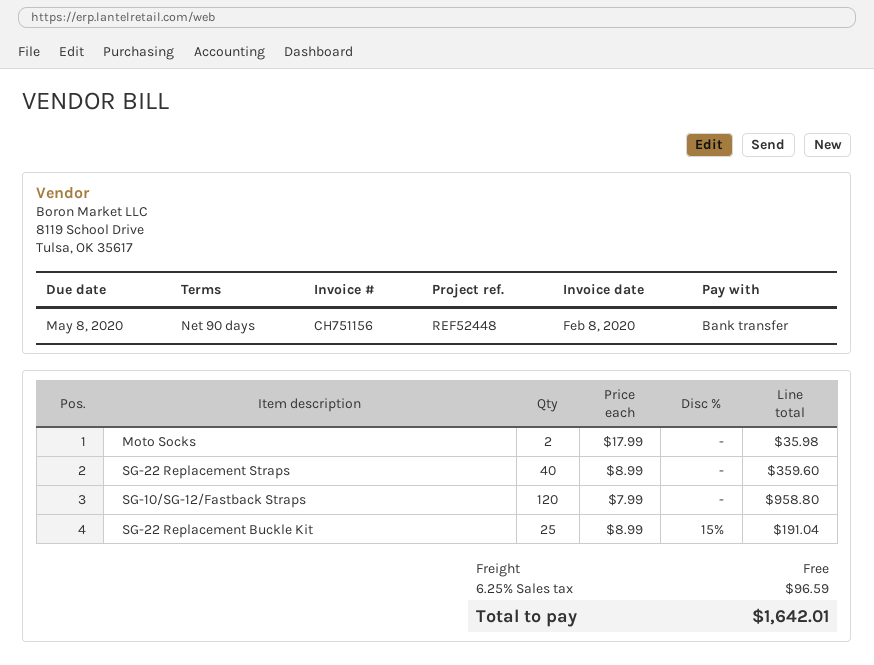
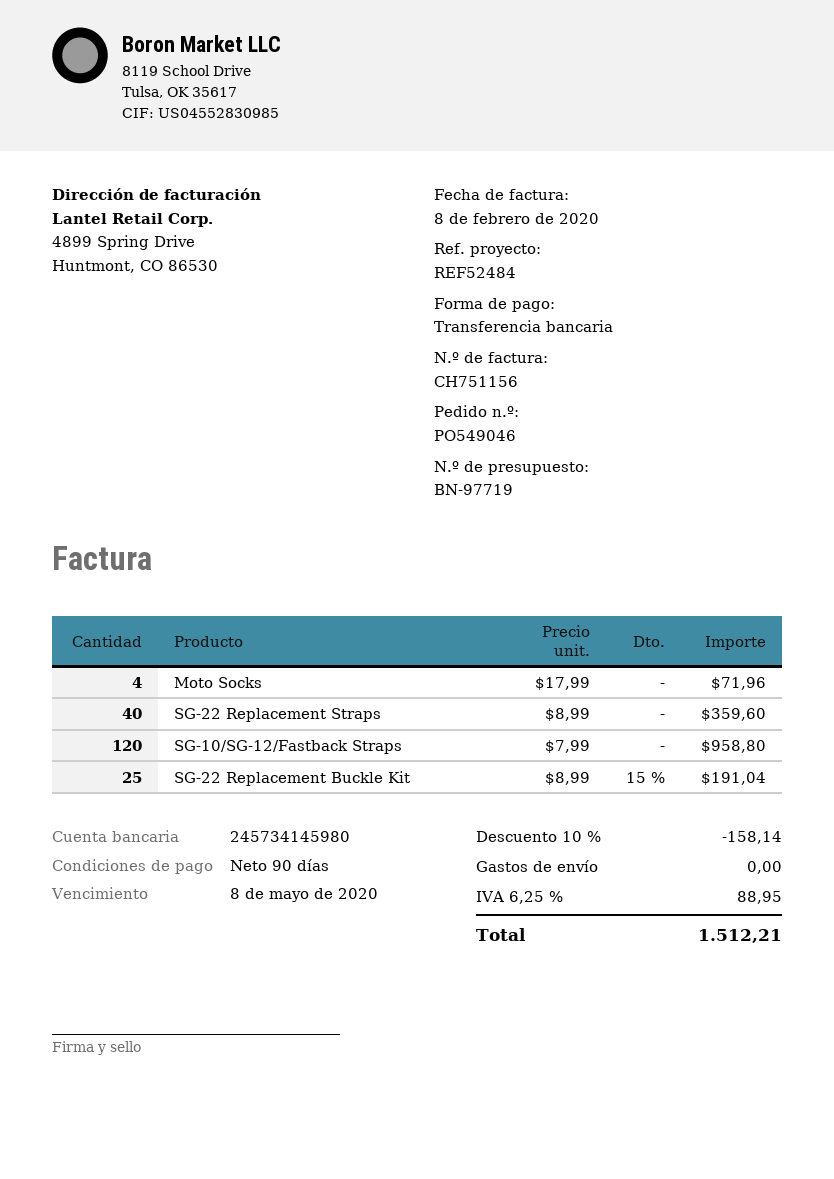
reference: REF52448 -> REF52484
Moto Socks: 2 x 17.99 = 35.98 -> 4 x 17.99 = 71.96
discount: none -> 10% = 158.14
tax: 6.25% = 96.59 -> 6.25% = 88.95
total: 1642.01 -> 1512.21

